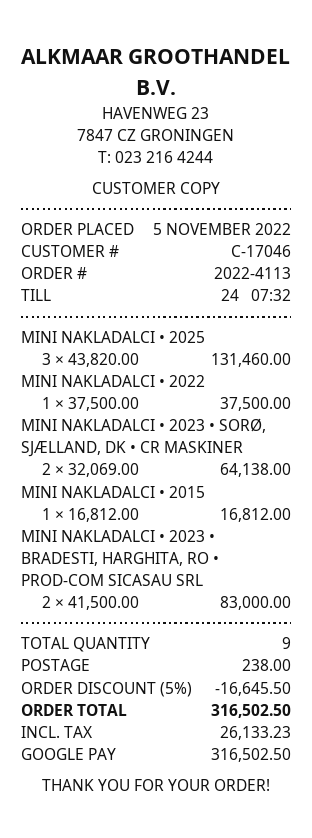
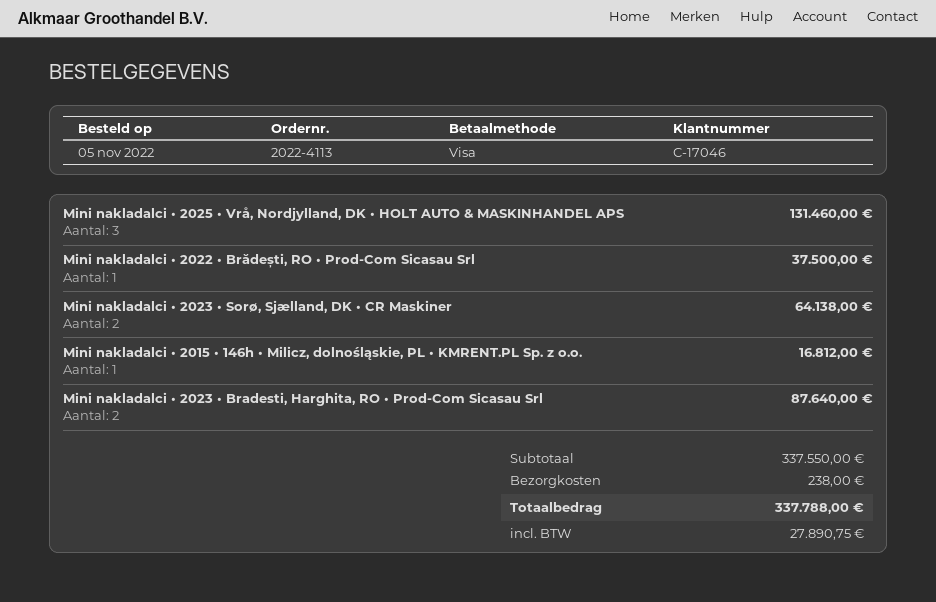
payment method: Google Pay -> Visa
MINI NAKLADALCI • 2023 • BRADESTI, HARGHITA, RO • PROD-COM SICASAU SRL: 2 for 83000.00 -> 2 for 87640.00
discount: 5% = 16645.50 -> none
tax: 26133.23 -> 27890.75
total: 316502.50 -> 337788.00

